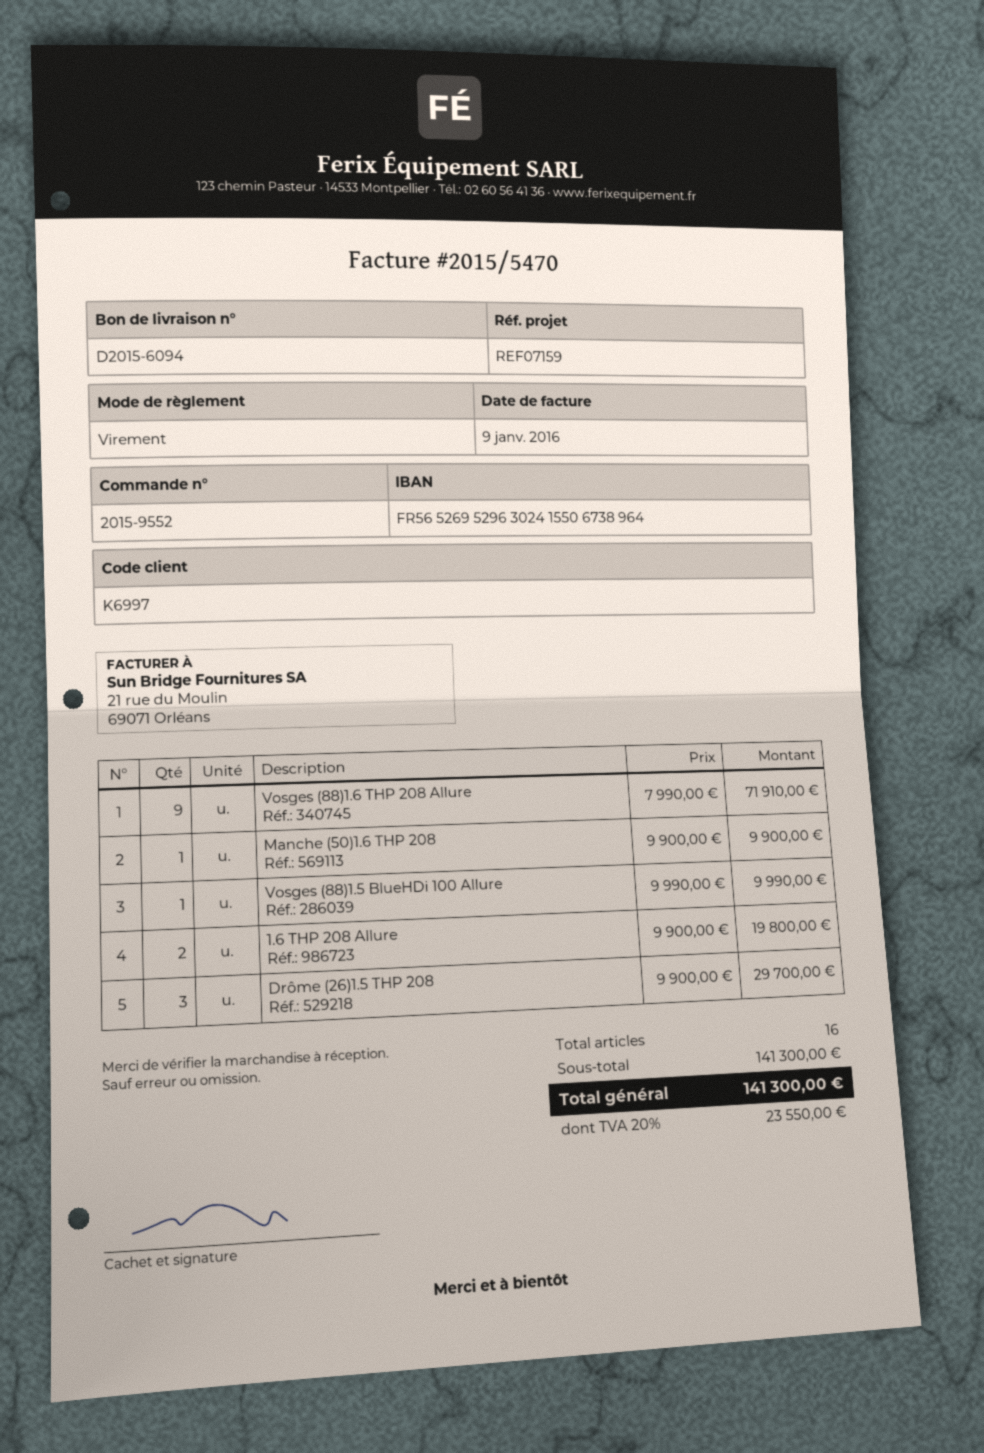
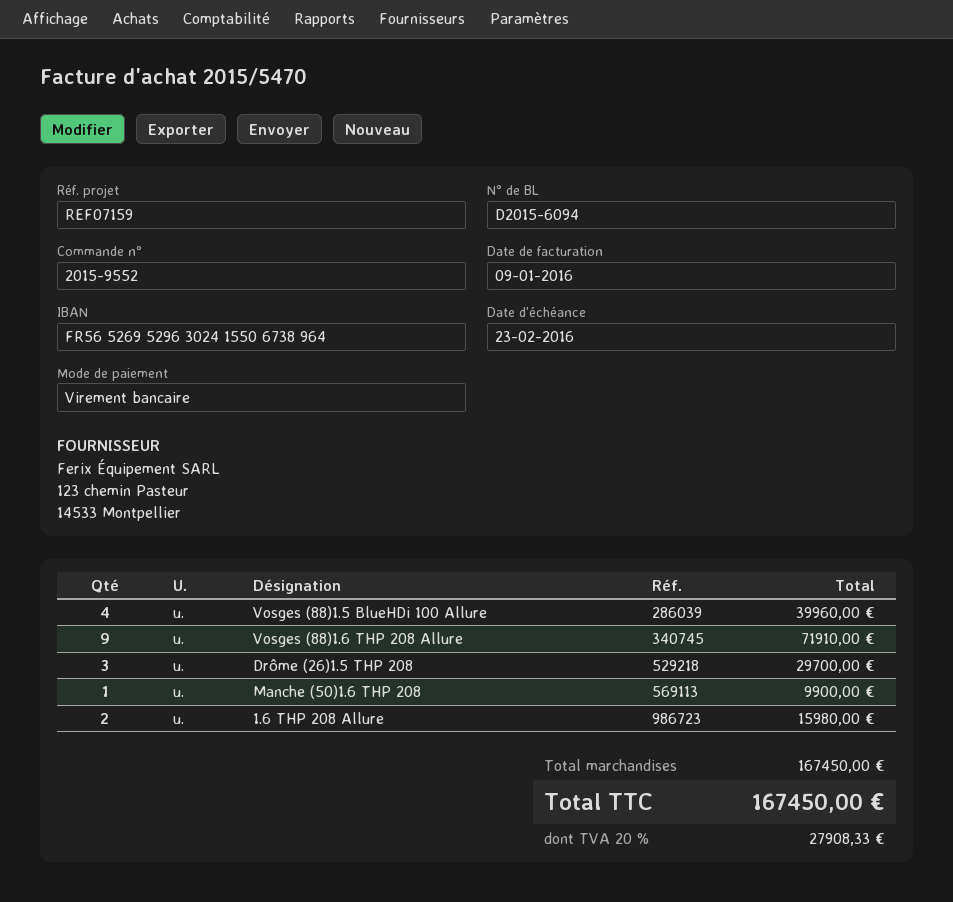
Vosges (88)1.5 BlueHDi 100 Allure: 1 for 9990.00 -> 4 for 39960.00
1.6 THP 208 Allure: 2 for 19800.00 -> 2 for 15980.00
subtotal: 141300.00 -> 167450.00
tax: 20% = 23550.00 -> 20% = 27908.33
total: 141300.00 -> 167450.00

